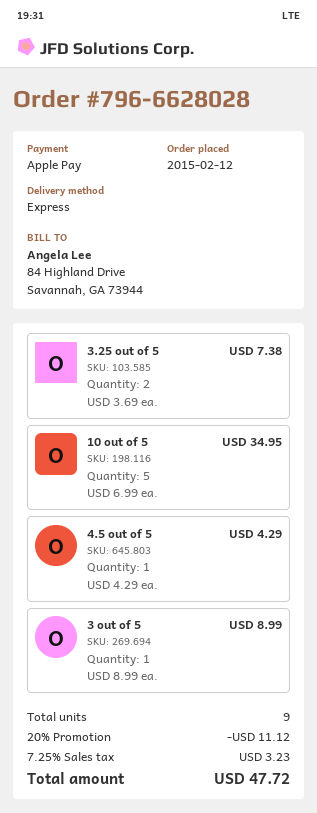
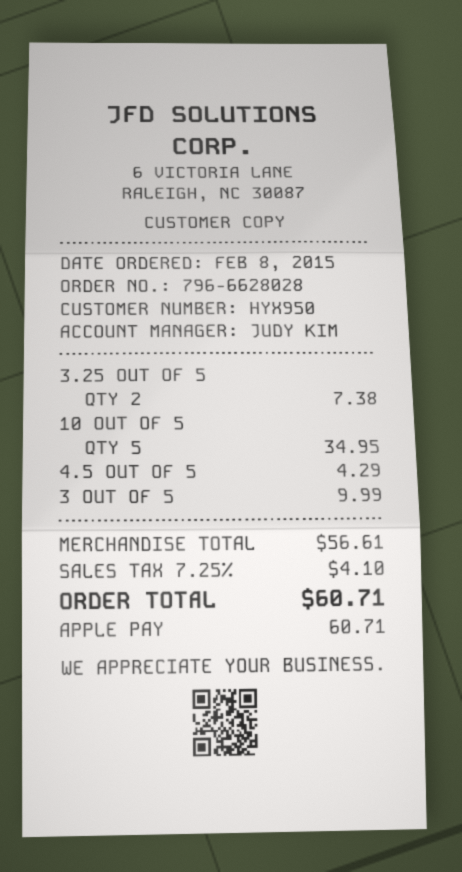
order date: 2015-02-12 -> 2015-02-08
3 out of 5: 1 for 8.99 -> 1 for 9.99
discount: 20% = 11.12 -> none
tax: 7.25% = 3.23 -> 7.25% = 4.10
total: 47.72 -> 60.71

